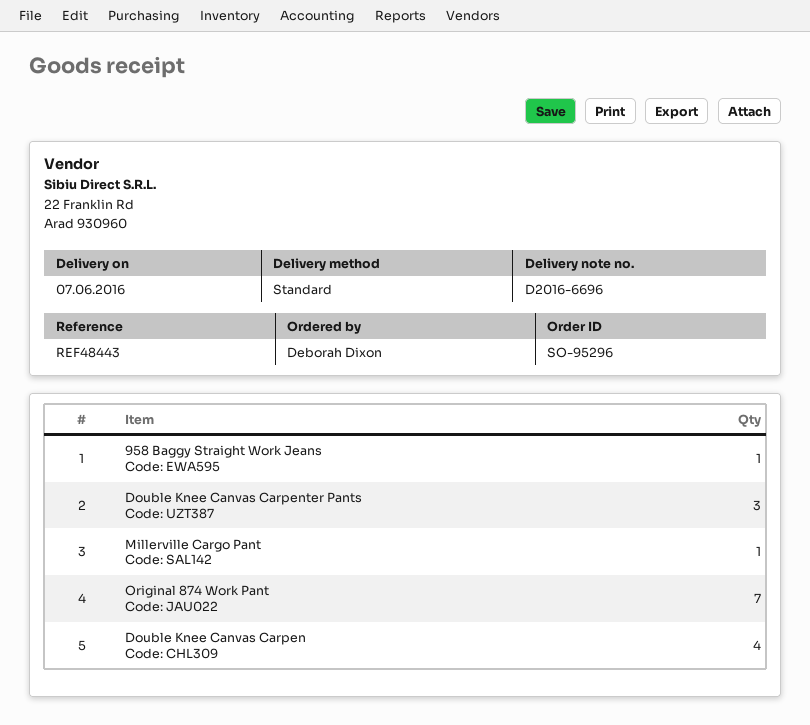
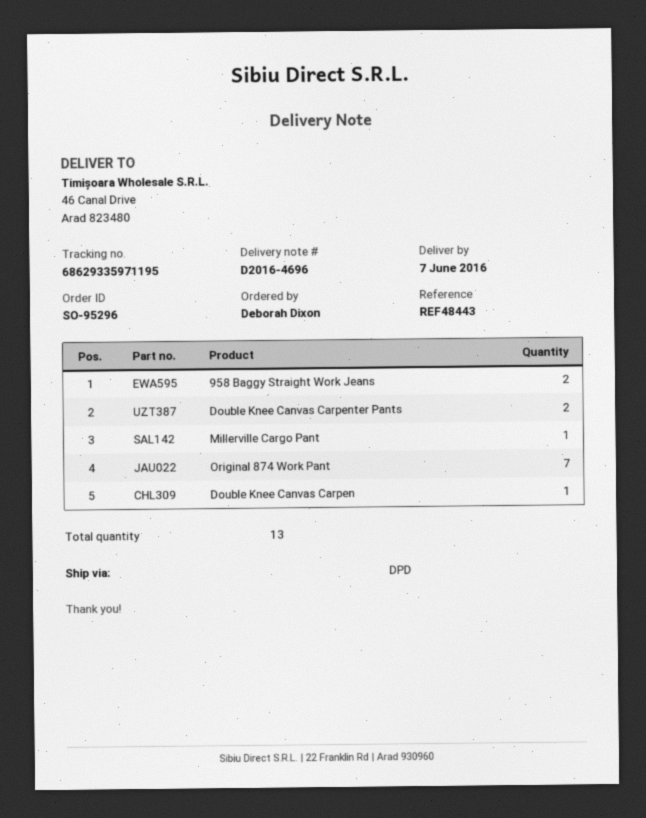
delivery note number: D2016-6696 -> D2016-4696
shipping method: standard -> DPD
958 Baggy Straight Work Jeans: 1 -> 2
Double Knee Canvas Carpenter Pants: 3 -> 2
Double Knee Canvas Carpen: 4 -> 1

